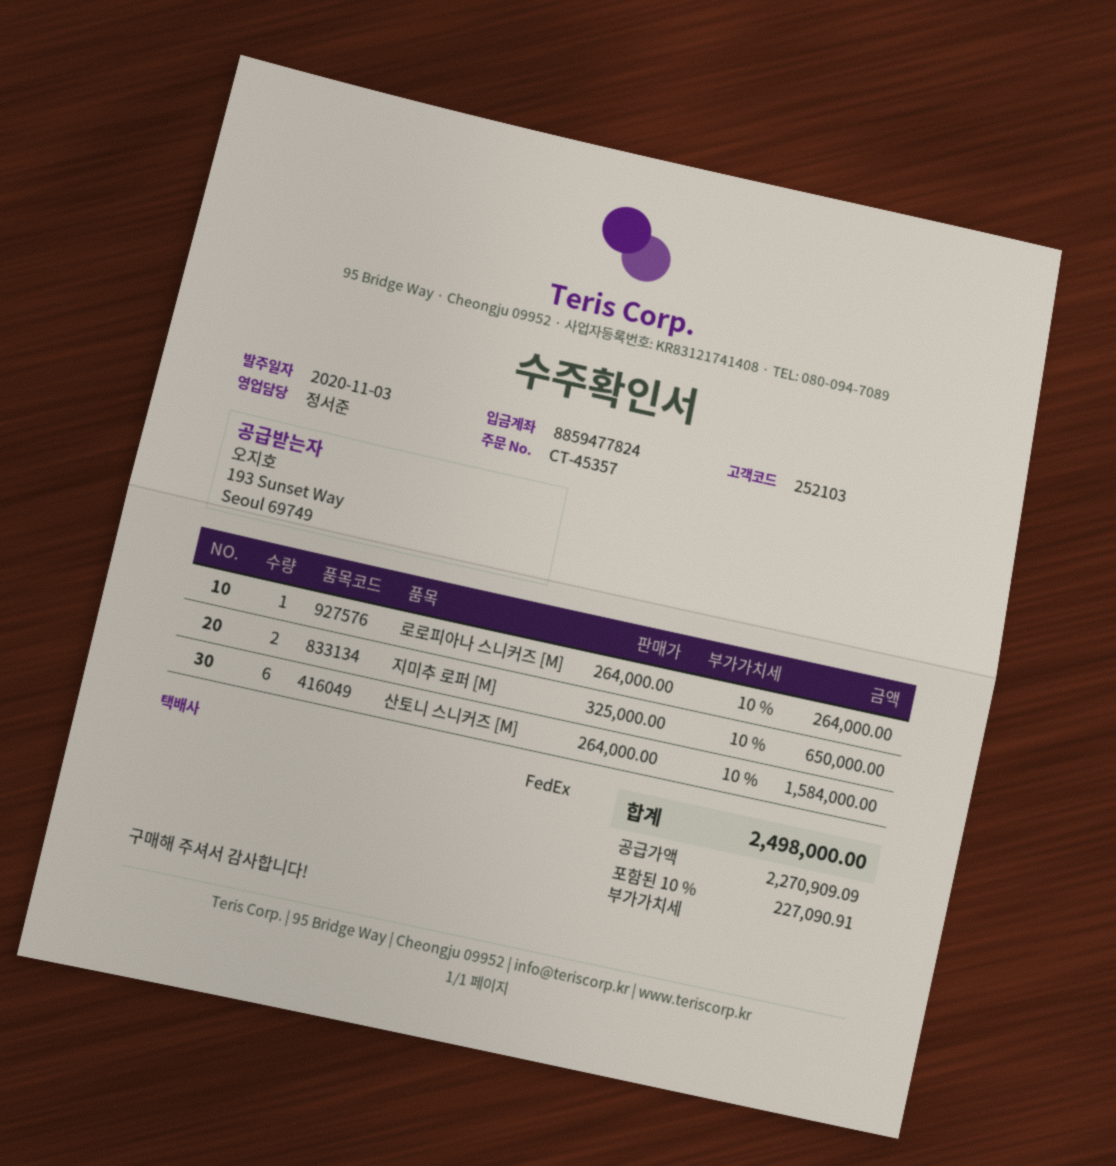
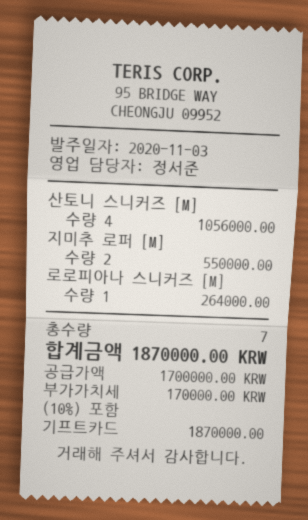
지미추 로퍼 [M]: 2 for 650000.00 -> 2 for 550000.00
산토니 스니커즈 [M]: 6 for 1584000.00 -> 4 for 1056000.00
net: 2270909.09 -> 1700000.00
tax: 10% = 227090.91 -> 10% = 170000.00
total: 2498000.00 -> 1870000.00

